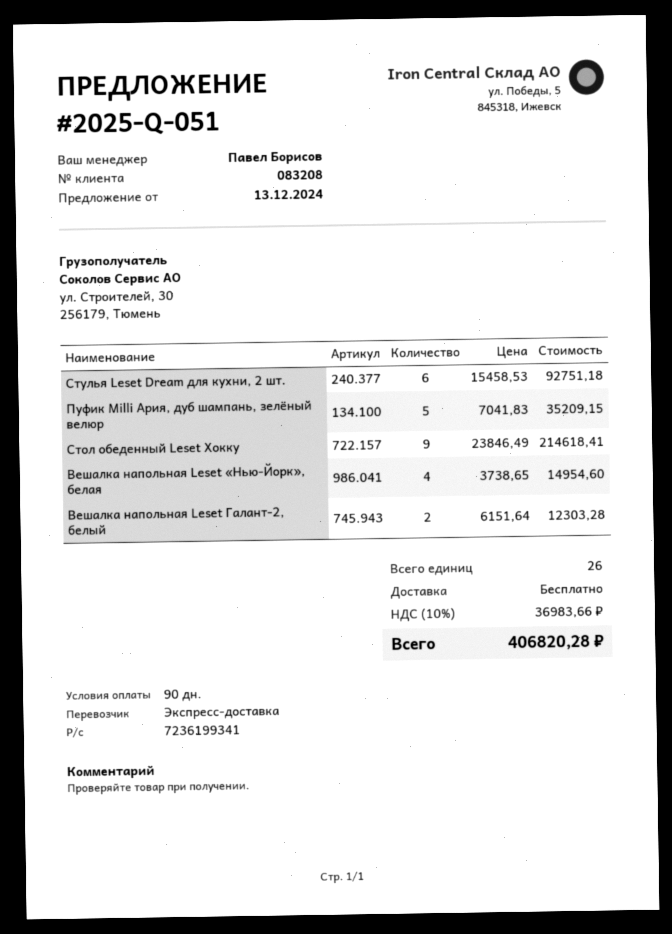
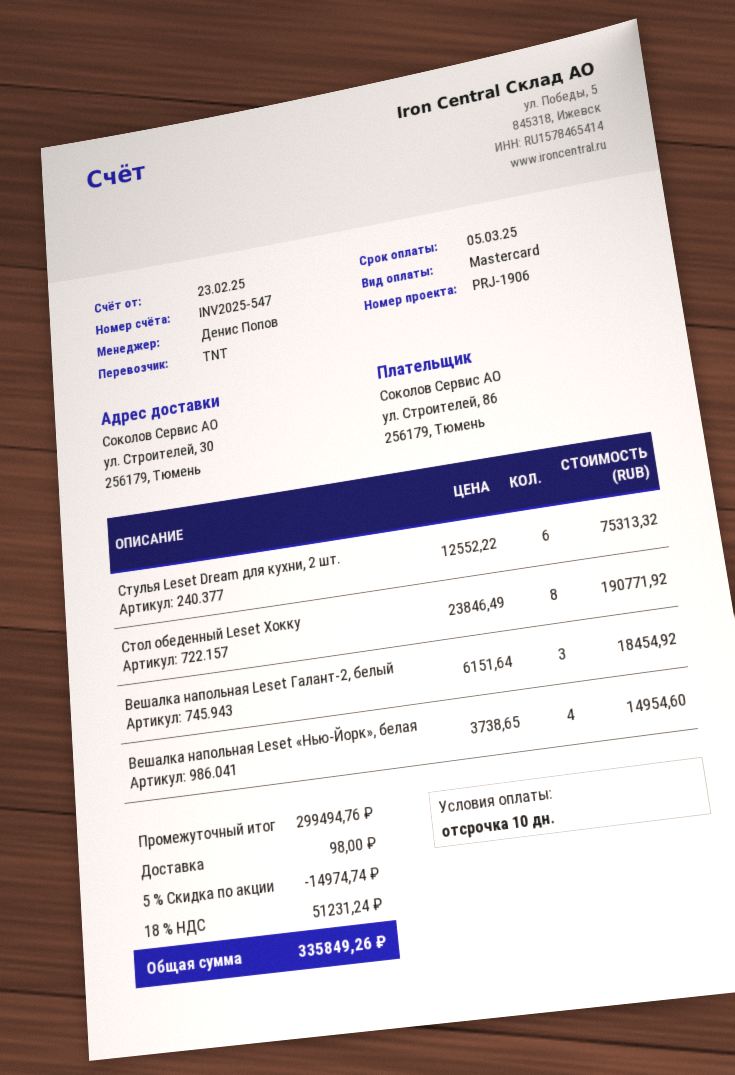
payment terms: 90 days -> 10 days
sales rep: Павел Борисов -> Денис Попов
shipping method: express -> TNT
Стулья Leset Dream для кухни, 2 шт.: 6 x 15458.53 = 92751.18 -> 6 x 12552.22 = 75313.32
Пуфик Milli Ария, дуб шампань, зелёный велюр: 5 x 7041.83 = 35209.15 -> none
Стол обеденный Leset Хокку: 9 x 23846.49 = 214618.41 -> 8 x 23846.49 = 190771.92
Вешалка напольная Leset Галант-2, белый: 2 x 6151.64 = 12303.28 -> 3 x 6151.64 = 18454.92
discount: none -> 5% = 14974.74
shipping: 0.00 -> 98.00
tax: 10% = 36983.66 -> 18% = 51231.24
total: 406820.28 -> 335849.26

